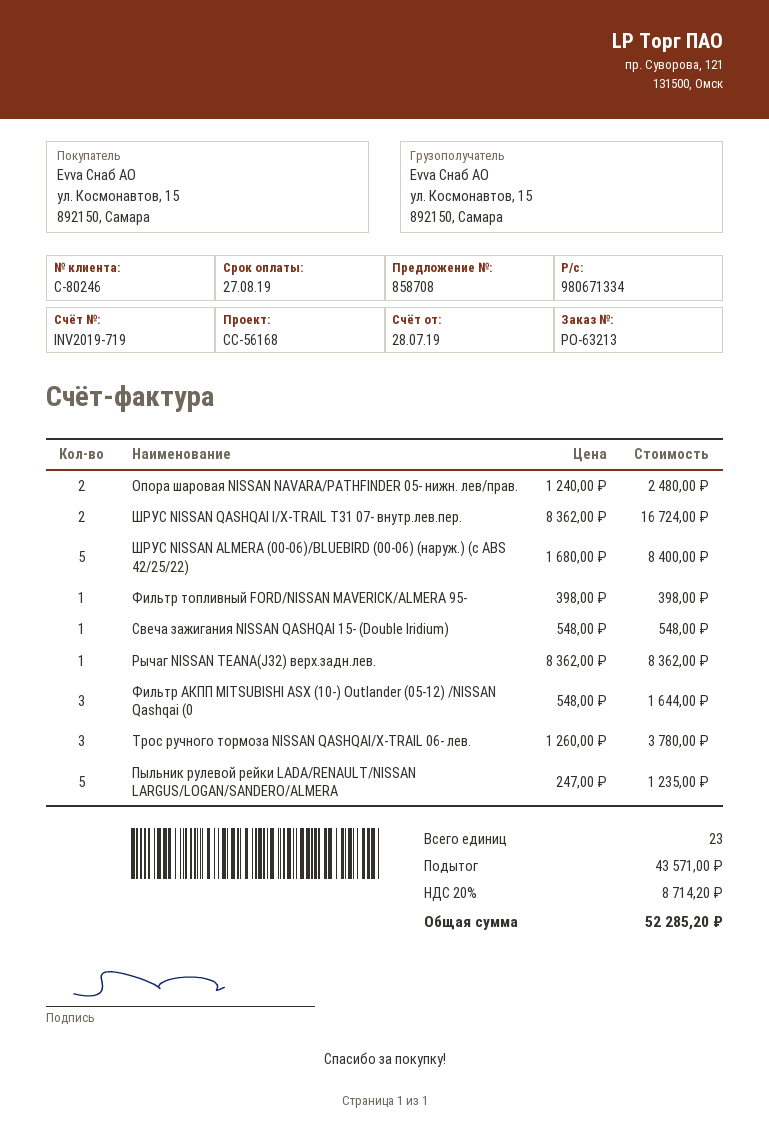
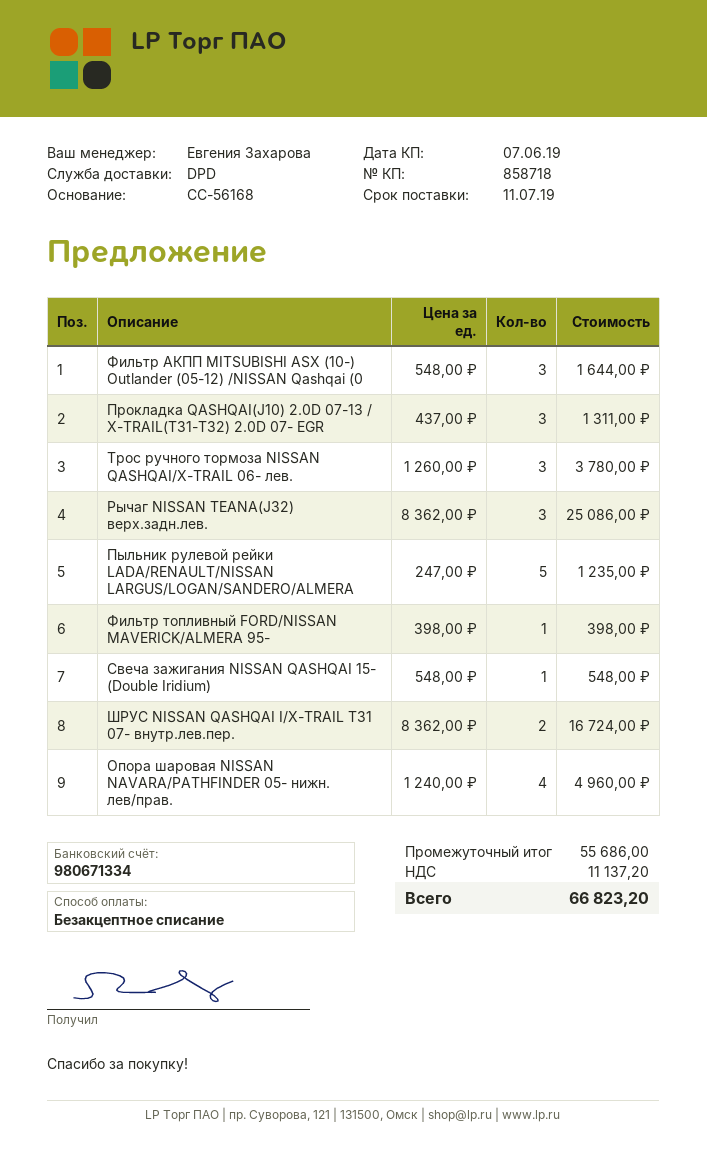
quote number: 858708 -> 858718
Опора шаровая NISSAN NAVARA/PATHFINDER 05- нижн. лев/прав.: 2 x 1240.00 = 2480.00 -> 4 x 1240.00 = 4960.00
ШРУС NISSAN ALMERA (00-06)/BLUEBIRD (00-06) (наруж.) (с ABS 42/25/22): 5 x 1680.00 = 8400.00 -> none
Рычаг NISSAN TEANA(J32) верх.задн.лев.: 1 x 8362.00 = 8362.00 -> 3 x 8362.00 = 25086.00
Прокладка QASHQAI(J10) 2.0D 07-13 / X-TRAIL(T31-T32) 2.0D 07- EGR: none -> 3 x 437.00 = 1311.00
subtotal: 43571.00 -> 55686.00
tax: 8714.20 -> 11137.20
total: 52285.20 -> 66823.20

